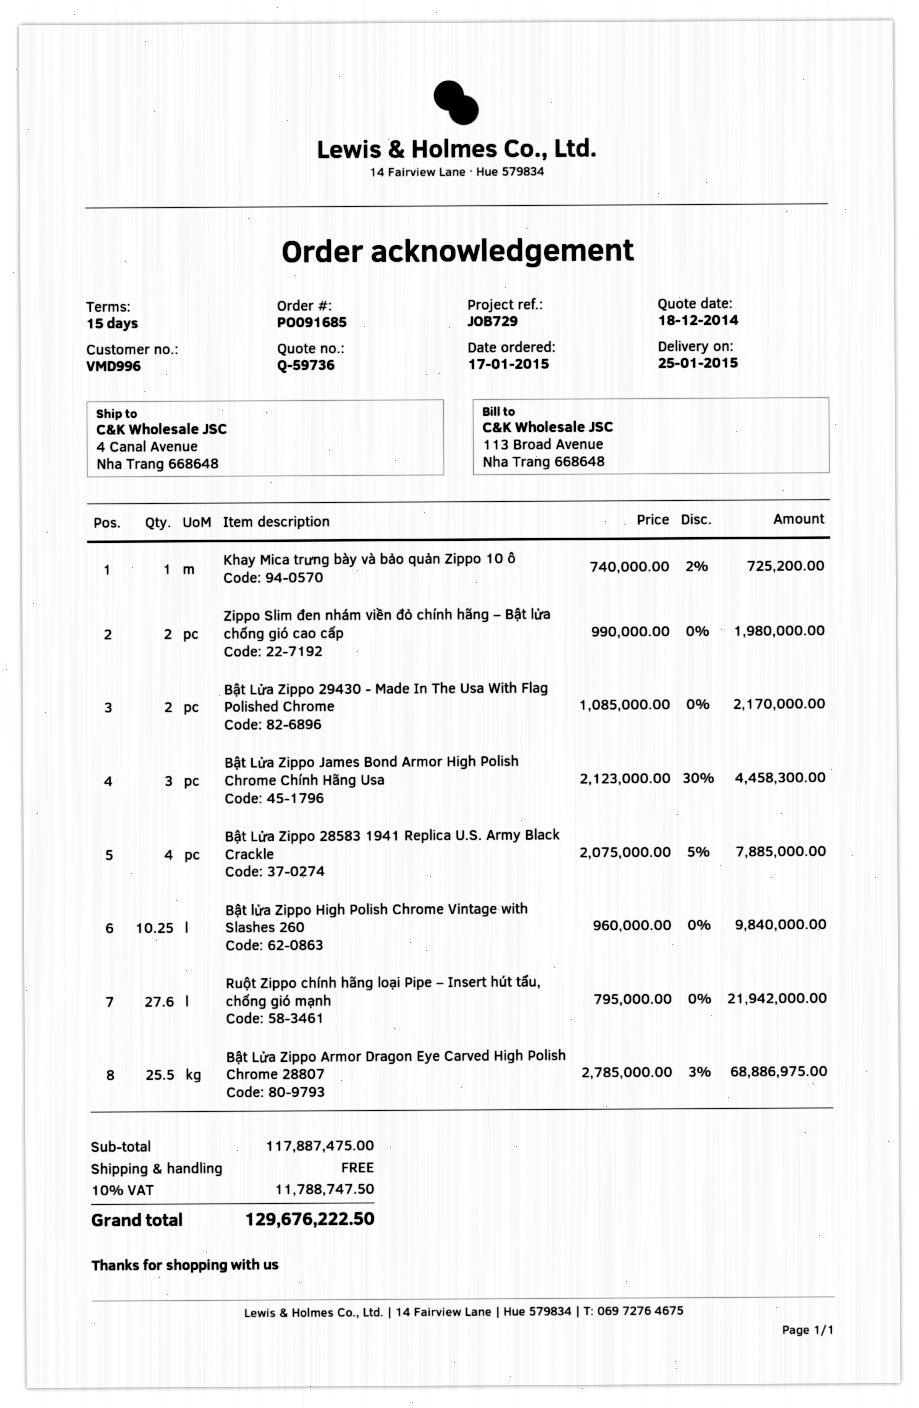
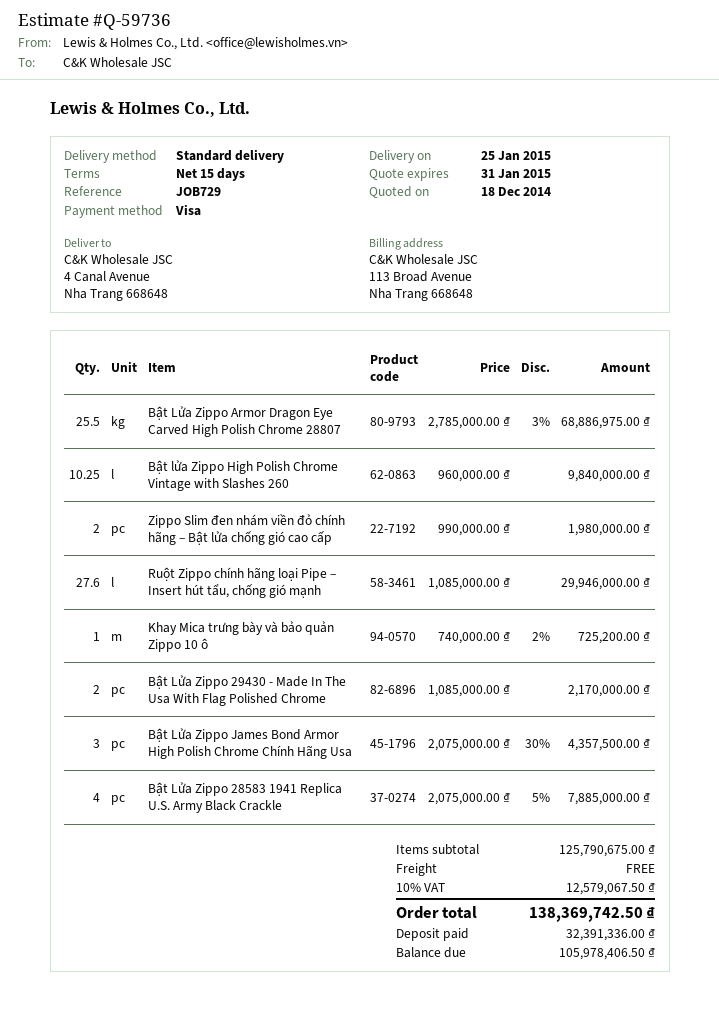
Bật Lửa Zippo James Bond Armor High Polish Chrome Chính Hãng Usa: 3 x 2123000.00 - 30% = 4458300.00 -> 3 x 2075000.00 - 30% = 4357500.00
Ruột Zippo chính hãng loại Pipe – Insert hút tẩu, chống gió mạnh: 27.6 x 795000.00 = 21942000.00 -> 27.6 x 1085000.00 = 29946000.00
subtotal: 117887475.00 -> 125790675.00
tax: 10% = 11788747.50 -> 10% = 12579067.50
total: 129676222.50 -> 138369742.50

